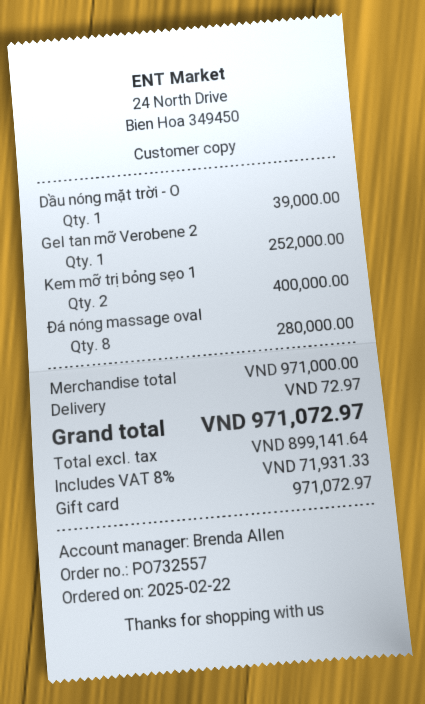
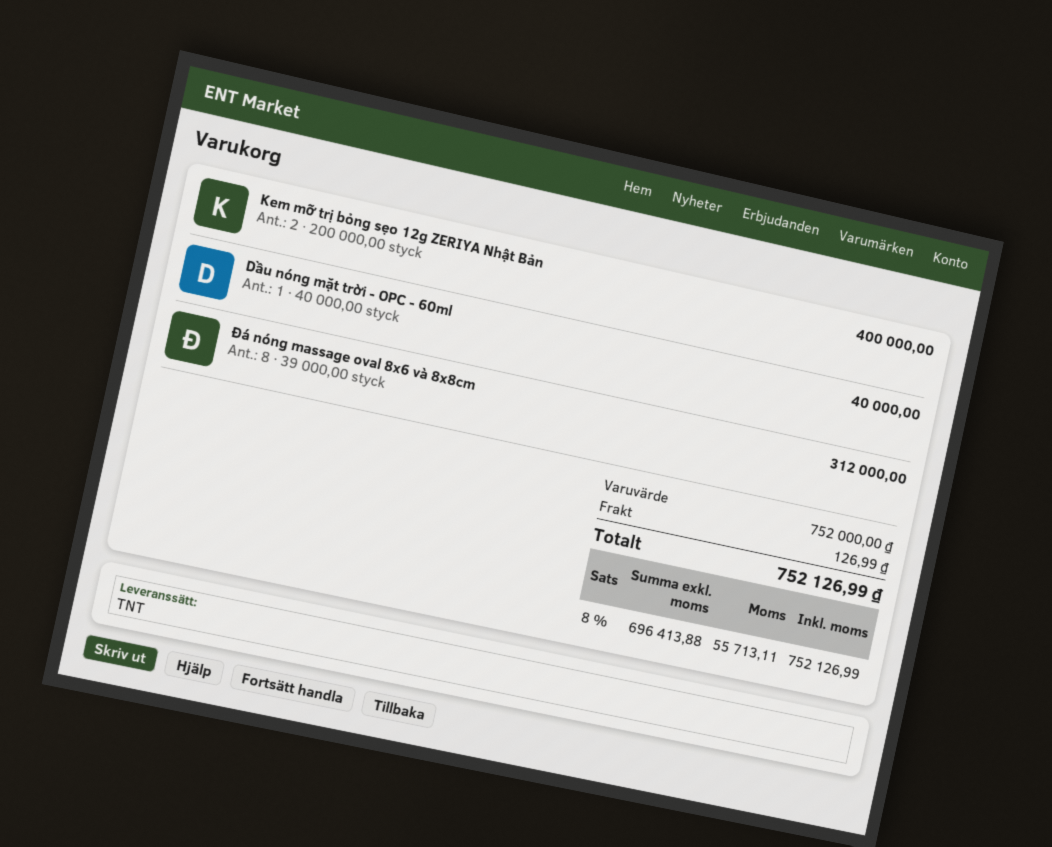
Dầu nóng mặt trời - O: 1 for 39000.00 -> 1 for 40000.00
Gel tan mỡ Verobene 2: 1 for 252000.00 -> none
Đá nóng massage oval: 8 for 280000.00 -> 8 for 312000.00
subtotal: 971000.00 -> 752000.00
shipping: 72.97 -> 126.99
net: 899141.64 -> 696413.88
tax: 8% = 71931.33 -> 8% = 55713.11
total: 971072.97 -> 752126.99

